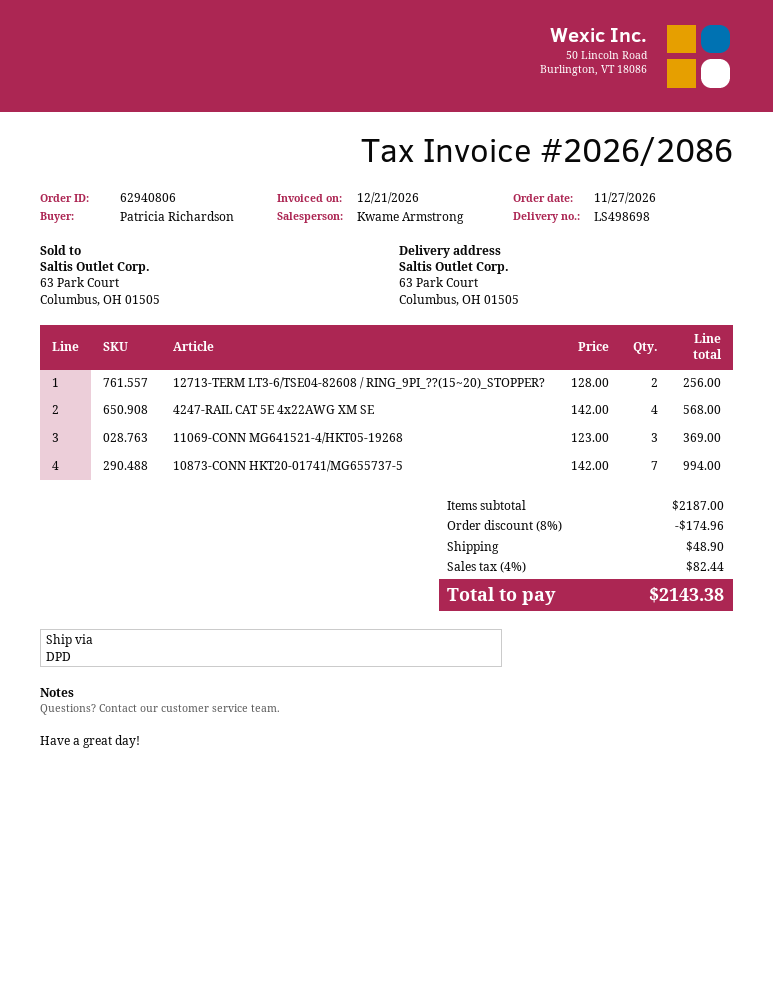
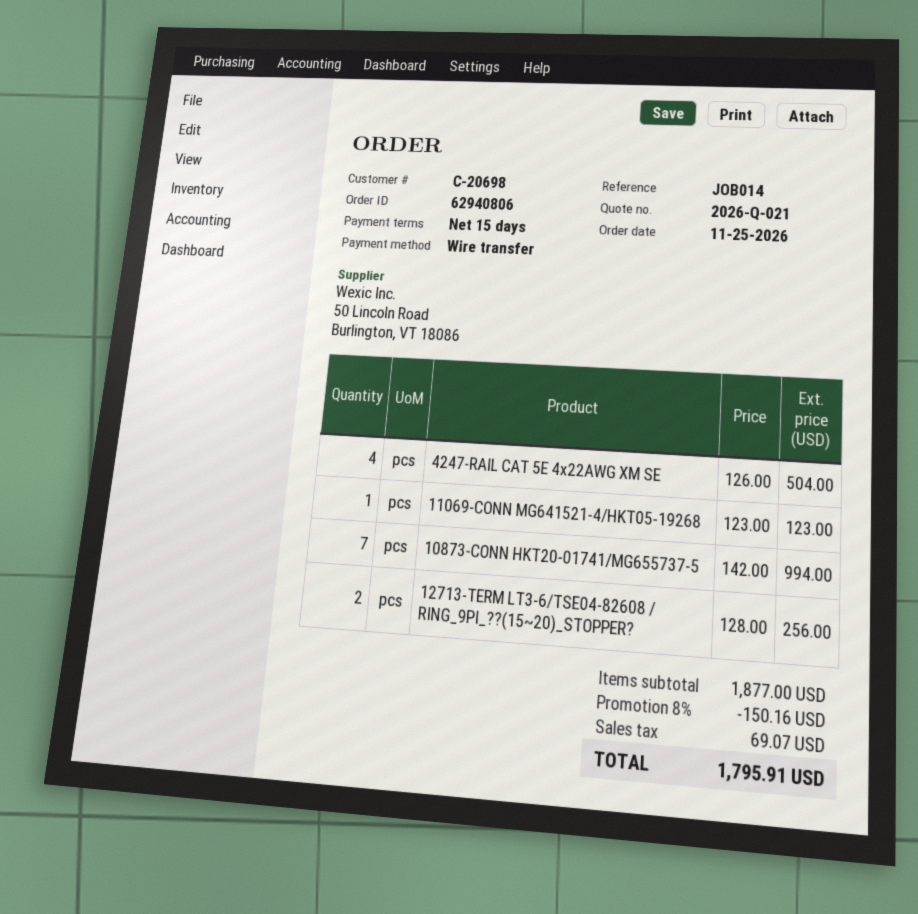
order date: 2026-11-27 -> 2026-11-25
4247-RAIL CAT 5E 4x22AWG XM SE: 4 x 142.00 = 568.00 -> 4 x 126.00 = 504.00
11069-CONN MG641521-4/HKT05-19268: 3 x 123.00 = 369.00 -> 1 x 123.00 = 123.00
subtotal: 2187.00 -> 1877.00
discount: 8% = 174.96 -> 8% = 150.16
shipping: 48.90 -> none
tax: 82.44 -> 69.07
total: 2143.38 -> 1795.91

